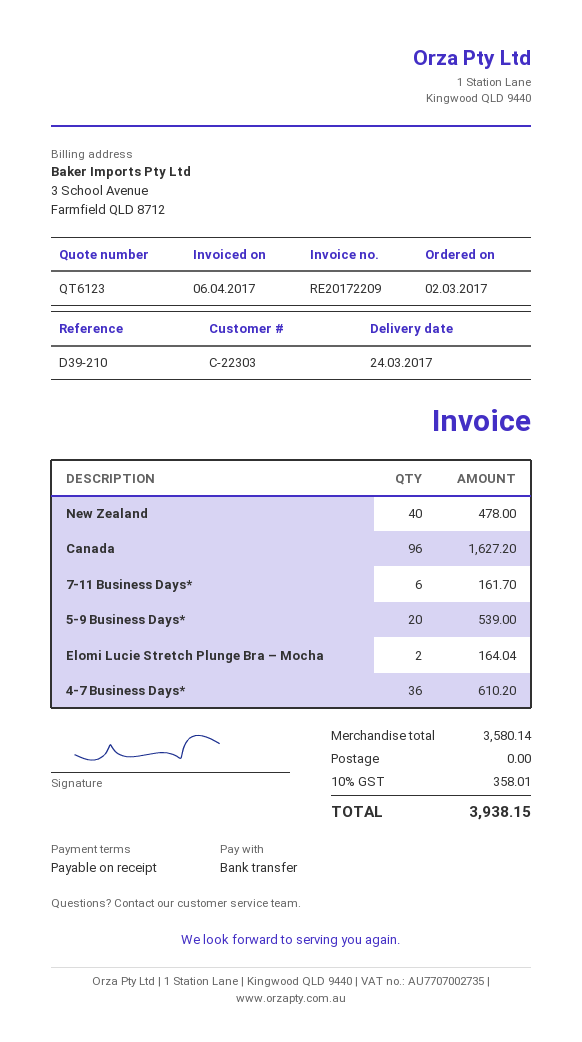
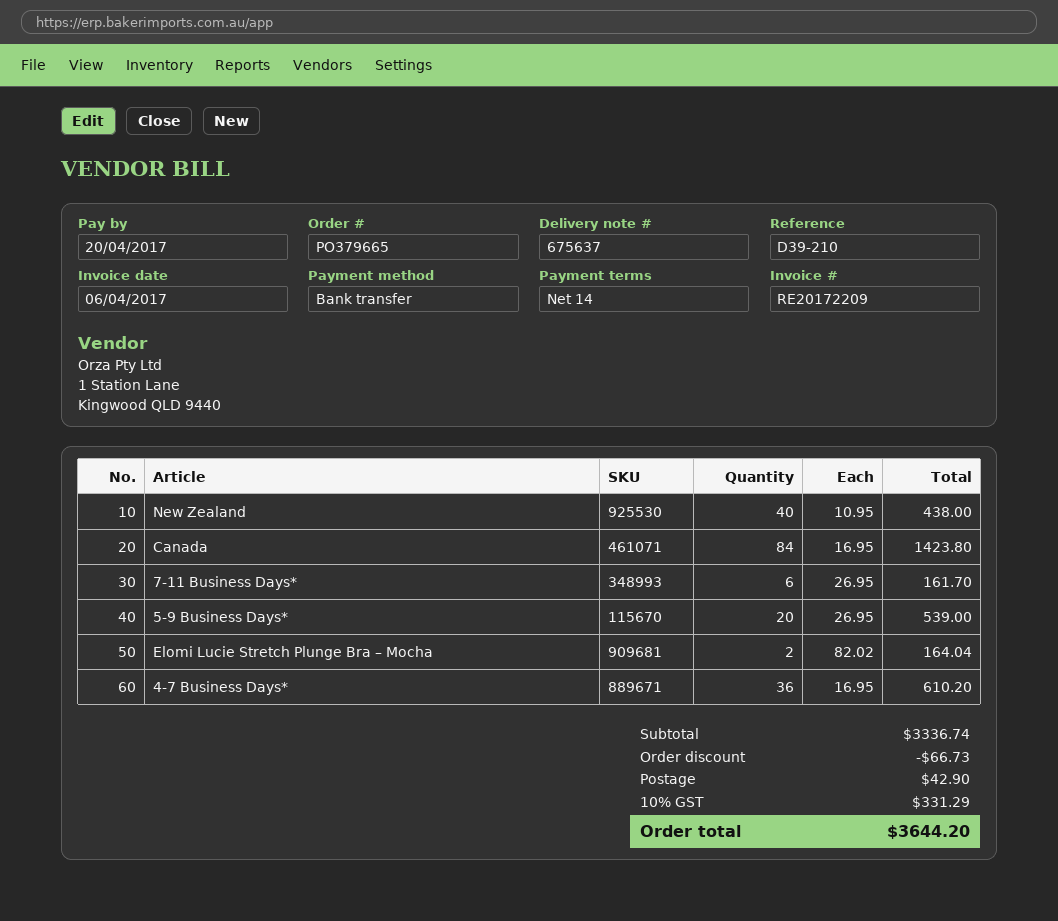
payment terms: on receipt -> 14 days
New Zealand: 40 for 478.00 -> 40 for 438.00
Canada: 96 for 1627.20 -> 84 for 1423.80
subtotal: 3580.14 -> 3336.74
discount: none -> 66.73
shipping: 0.00 -> 42.90
tax: 10% = 358.01 -> 10% = 331.29
total: 3938.15 -> 3644.20

